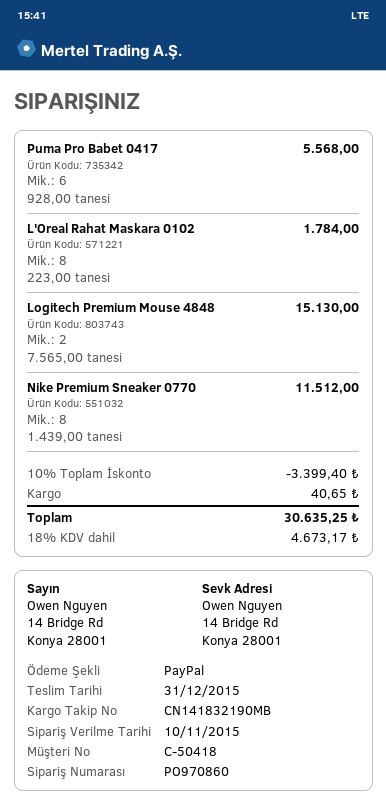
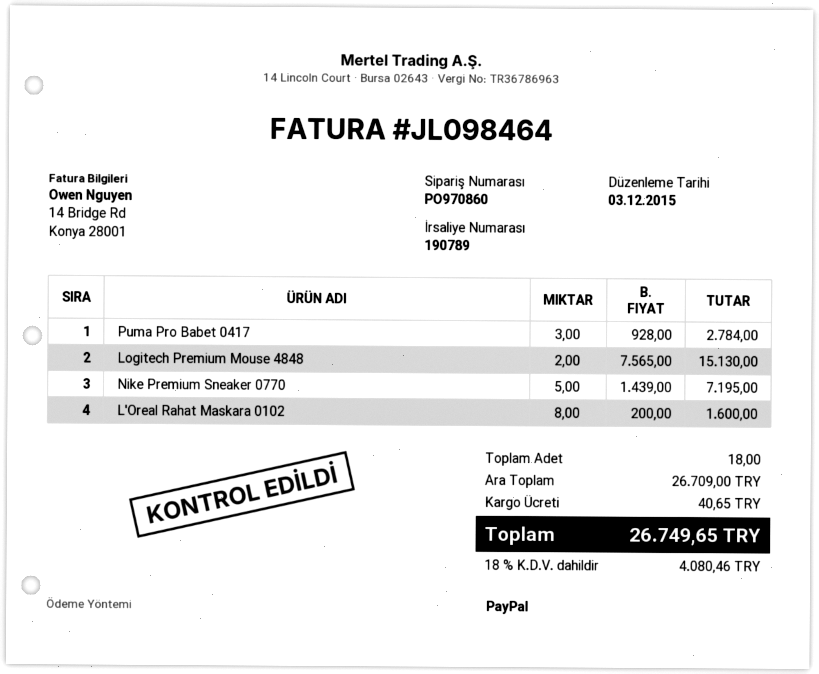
Puma Pro Babet 0417: 6 x 928.00 = 5568.00 -> 3 x 928.00 = 2784.00
L'Oreal Rahat Maskara 0102: 8 x 223.00 = 1784.00 -> 8 x 200.00 = 1600.00
Nike Premium Sneaker 0770: 8 x 1439.00 = 11512.00 -> 5 x 1439.00 = 7195.00
discount: 10% = 3399.40 -> none
tax: 18% = 4673.17 -> 18% = 4080.46
total: 30635.25 -> 26749.65

